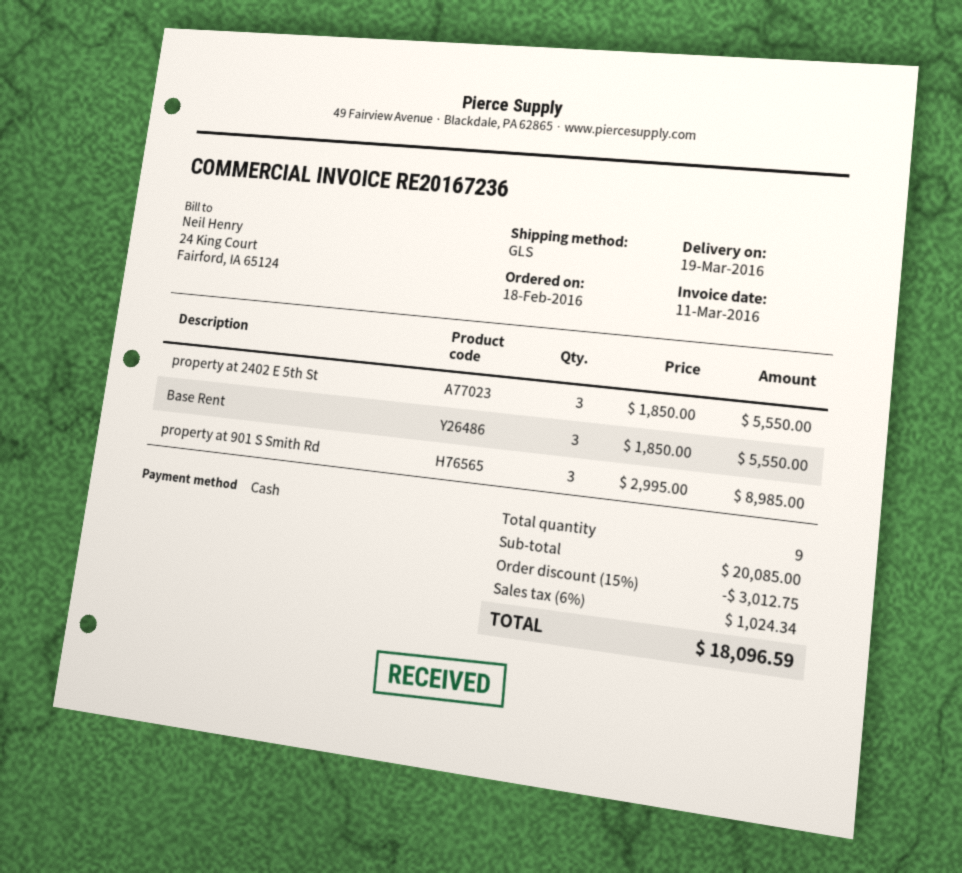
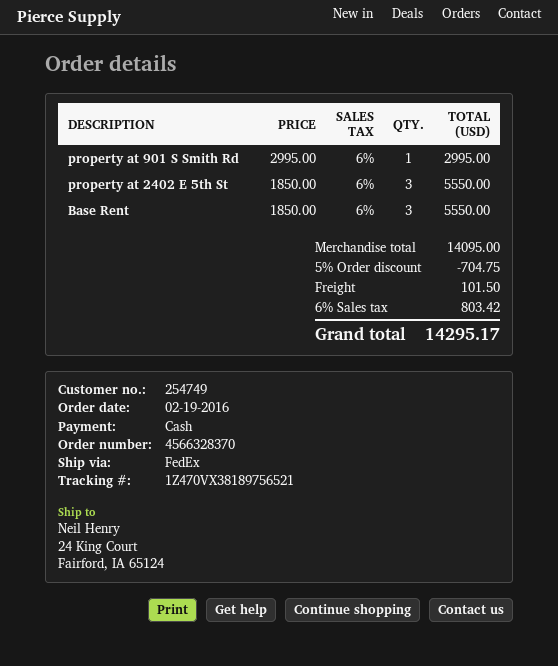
order date: 2016-02-18 -> 2016-02-19
shipping method: GLS -> FedEx
property at 901 S Smith Rd: 3 x 2995.00 = 8985.00 -> 1 x 2995.00 = 2995.00
subtotal: 20085.00 -> 14095.00
discount: 15% = 3012.75 -> 5% = 704.75
shipping: none -> 101.50
tax: 6% = 1024.34 -> 6% = 803.42
total: 18096.59 -> 14295.17

